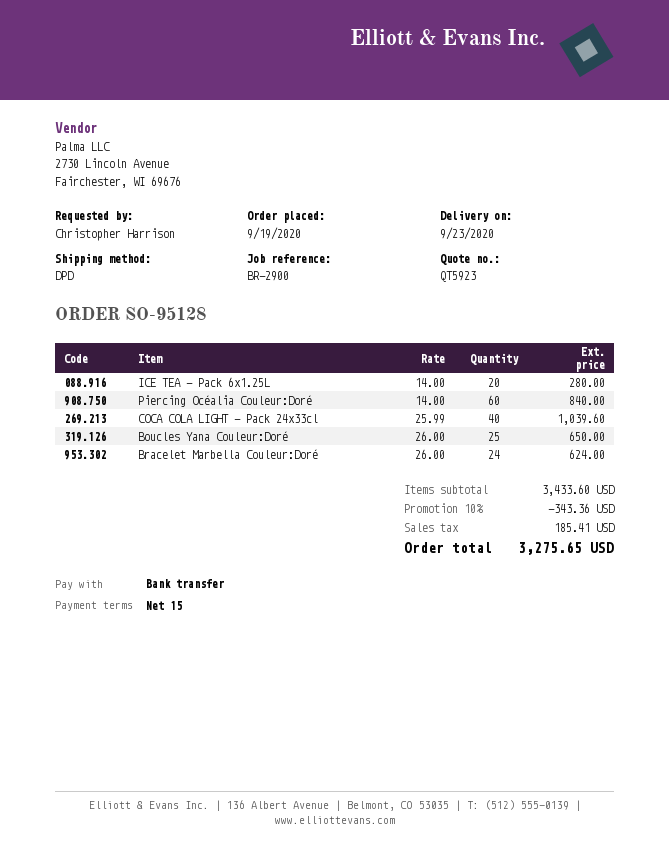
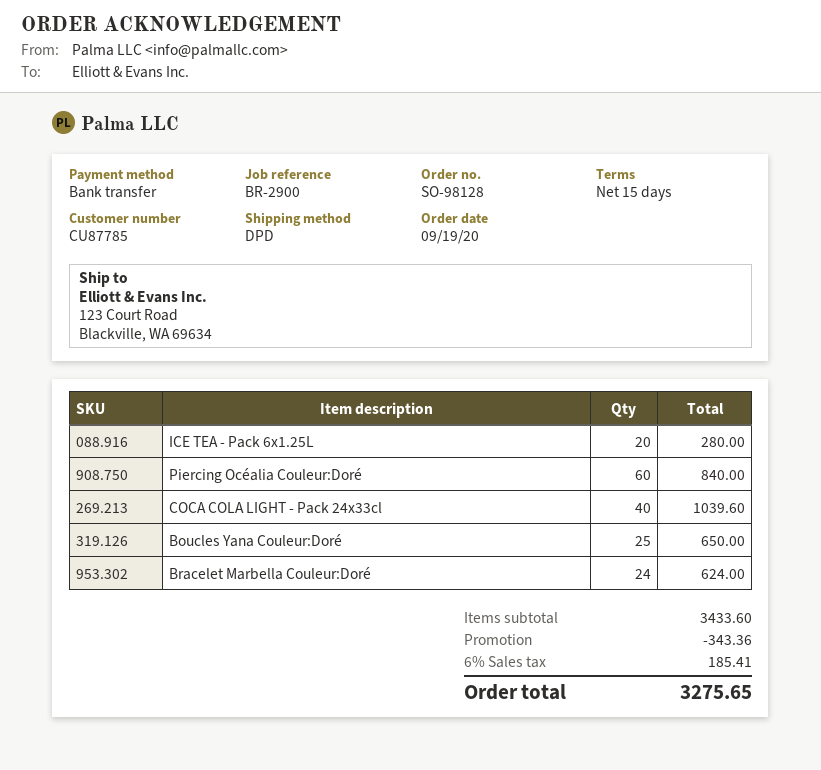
order number: SO-95128 -> SO-98128

